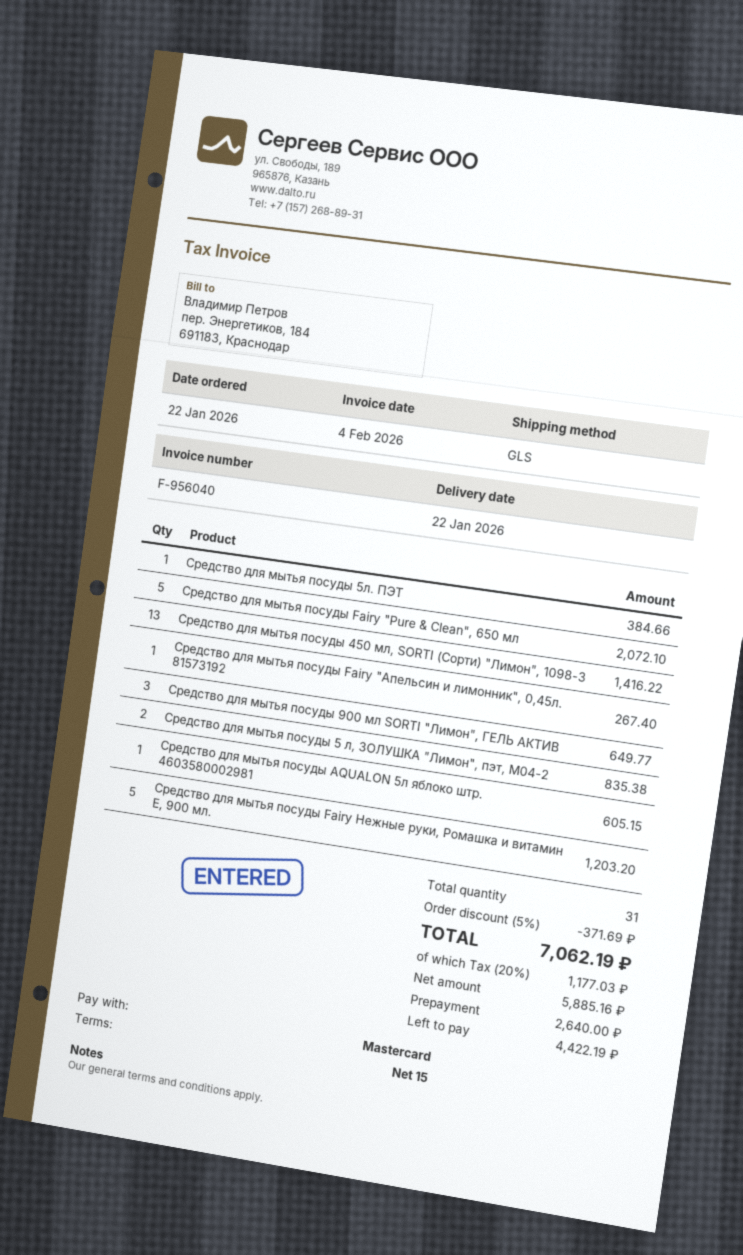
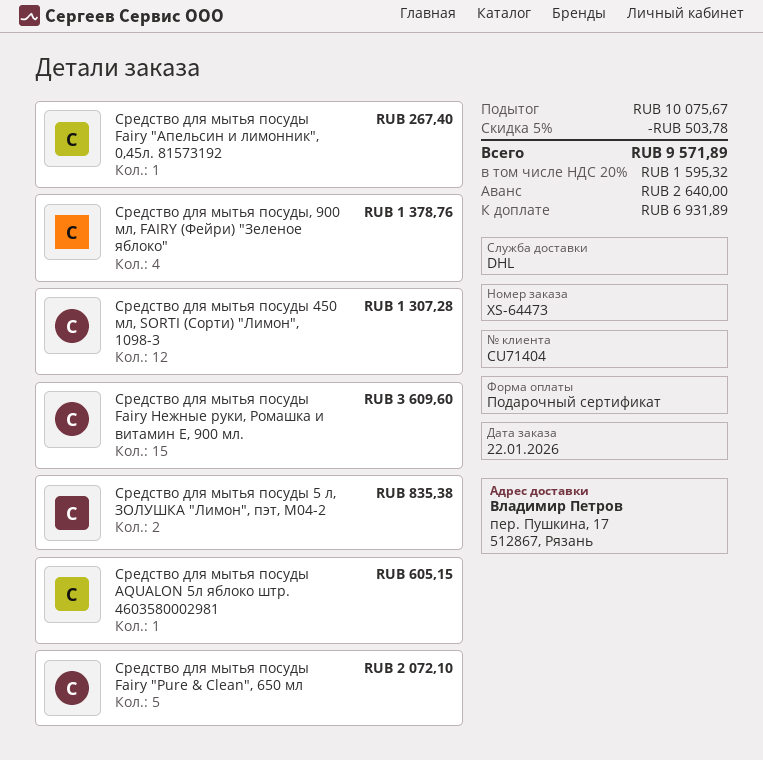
payment method: Mastercard -> gift card
shipping method: GLS -> DHL
Средство для мытья посуды 5л. ПЭТ: 1 for 384.66 -> none
Средство для мытья посуды 450 мл, SORTI (Сорти) "Лимон", 1098-3: 13 for 1416.22 -> 12 for 1307.28
Средство для мытья посуды 900 мл SORTI "Лимон", ГЕЛЬ АКТИВ: 3 for 649.77 -> none
Средство для мытья посуды Fairy Нежные руки, Ромашка и витамин Е, 900 мл.: 5 for 1203.20 -> 15 for 3609.60
Средство для мытья посуды, 900 мл, FAIRY (Фейри) "Зеленое яблоко": none -> 4 for 1378.76
discount: 5% = 371.69 -> 5% = 503.78
tax: 20% = 1177.03 -> 20% = 1595.32
total: 7062.19 -> 9571.89
balance: 4422.19 -> 6931.89

